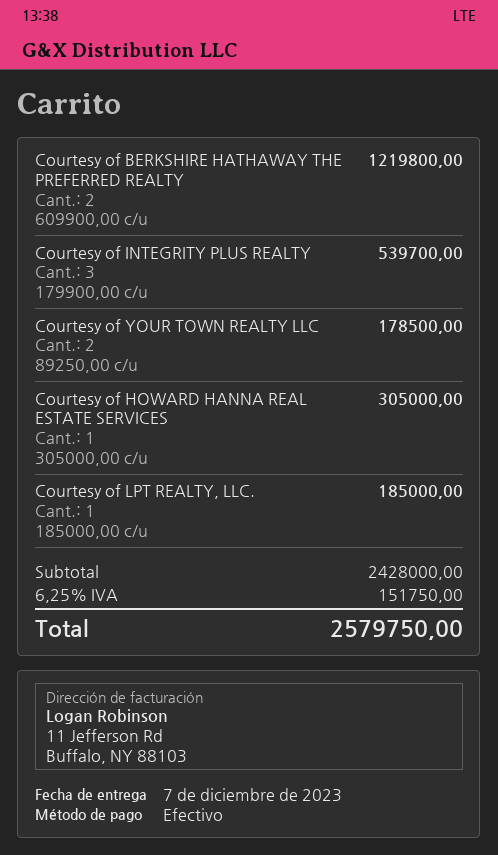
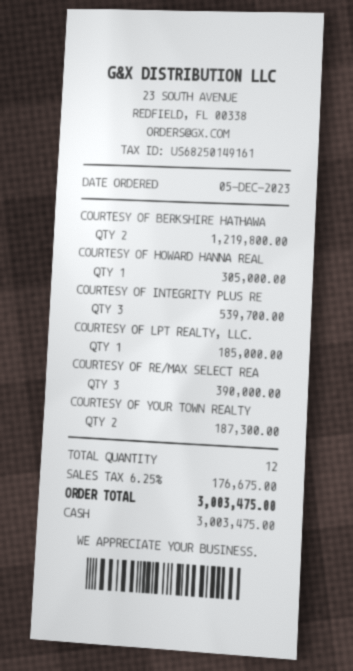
Courtesy of YOUR TOWN REALTY LLC: 2 for 178500.00 -> 2 for 187300.00
COURTESY OF RE/MAX SELECT REA: none -> 3 for 390000.00
tax: 6.25% = 151750.00 -> 6.25% = 176675.00
total: 2579750.00 -> 3003475.00

